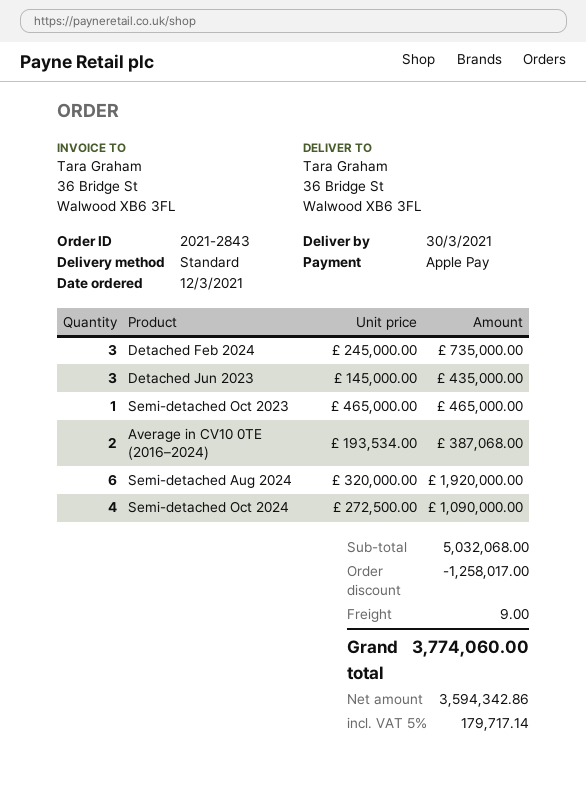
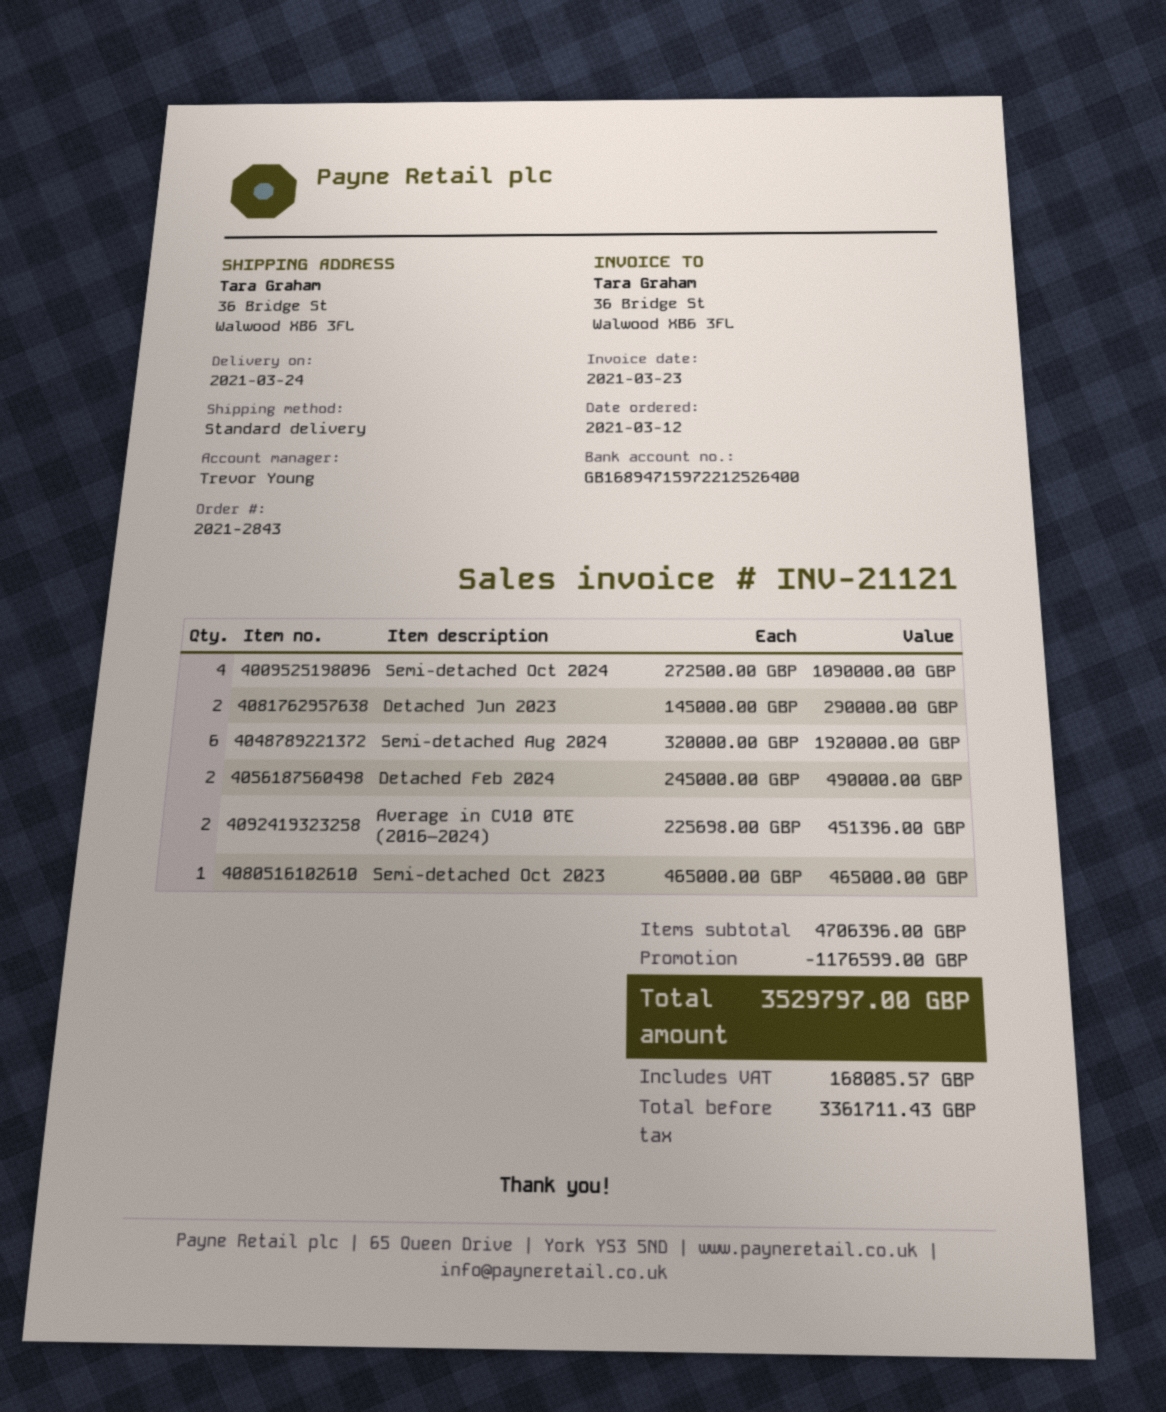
delivery date: 2021-03-30 -> 2021-03-24
Detached Feb 2024: 3 x 245000.00 = 735000.00 -> 2 x 245000.00 = 490000.00
Detached Jun 2023: 3 x 145000.00 = 435000.00 -> 2 x 145000.00 = 290000.00
Average in CV10 0TE (2016–2024): 2 x 193534.00 = 387068.00 -> 2 x 225698.00 = 451396.00
subtotal: 5032068.00 -> 4706396.00
discount: 1258017.00 -> 1176599.00
shipping: 9.00 -> none
net: 3594342.86 -> 3361711.43
tax: 179717.14 -> 168085.57
total: 3774060.00 -> 3529797.00

